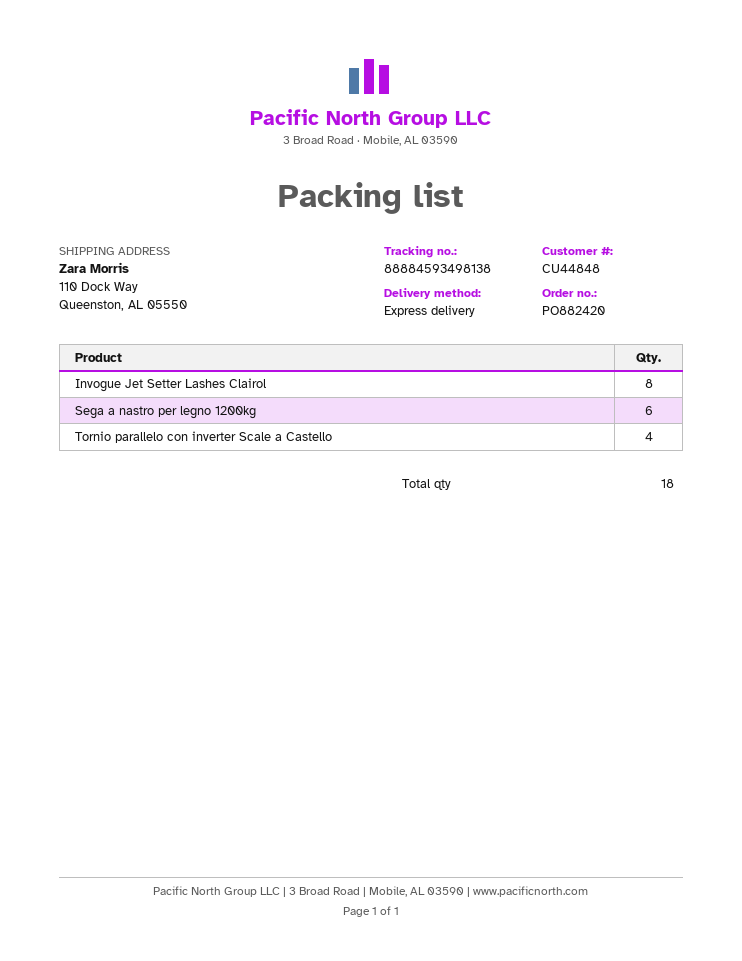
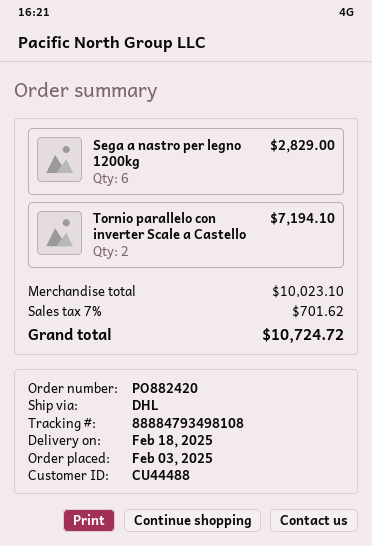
customer number: CU44848 -> CU44488
shipping method: express -> DHL
tracking number: 88884593498138 -> 88884793498108
Invogue Jet Setter Lashes Clairol: 8 -> none
Tornio parallelo con inverter Scale a Castello: 4 -> 2

